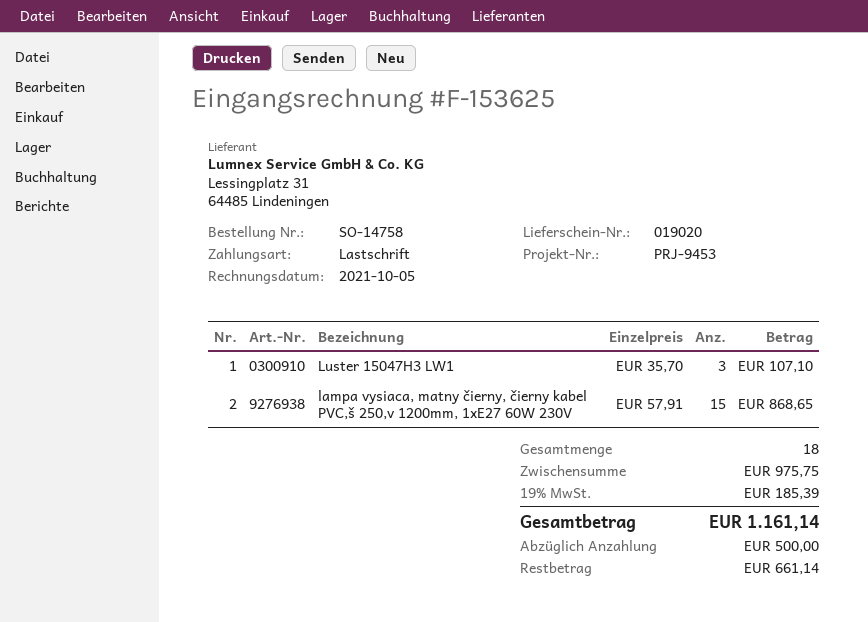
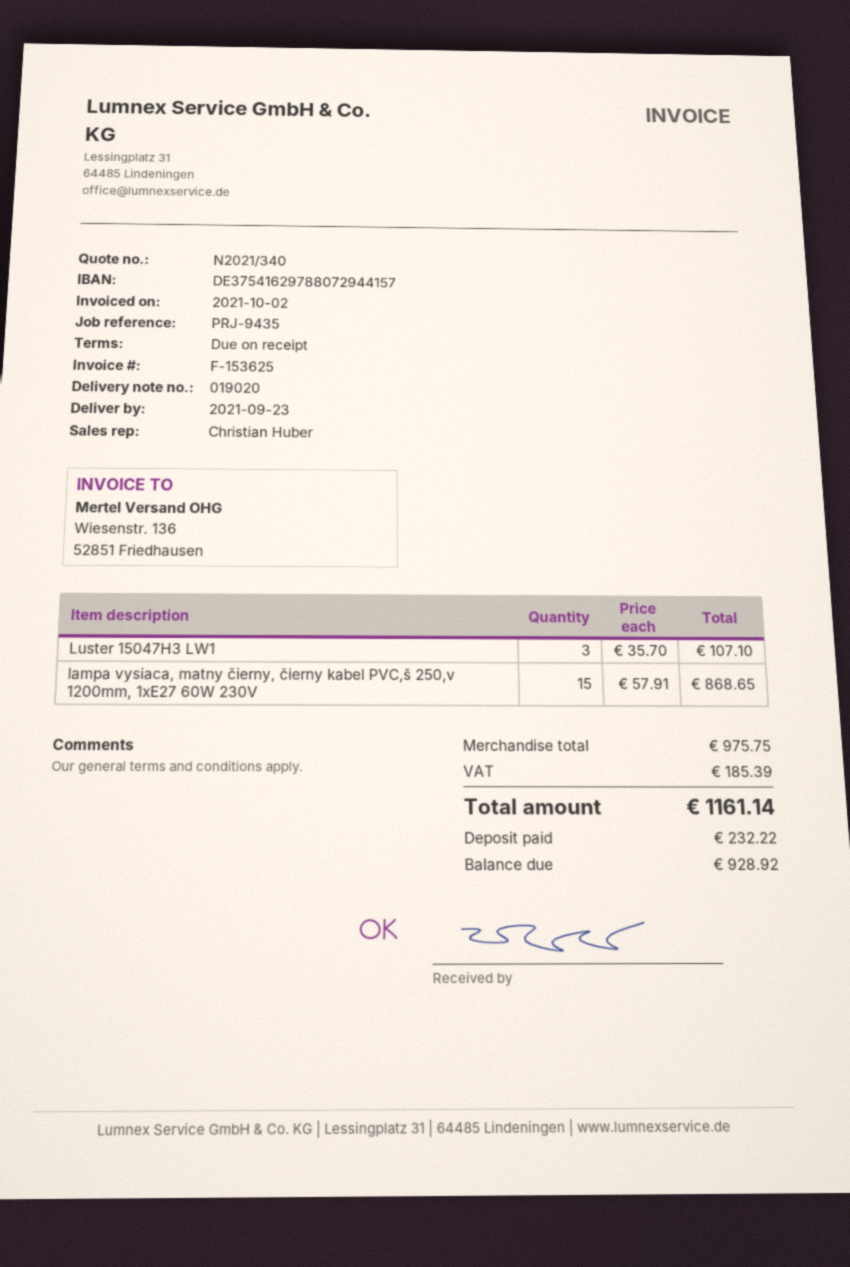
invoice date: 2021-10-05 -> 2021-10-02
reference: PRJ-9453 -> PRJ-9435
deposit: 500.00 -> 232.22
balance: 661.14 -> 928.92

